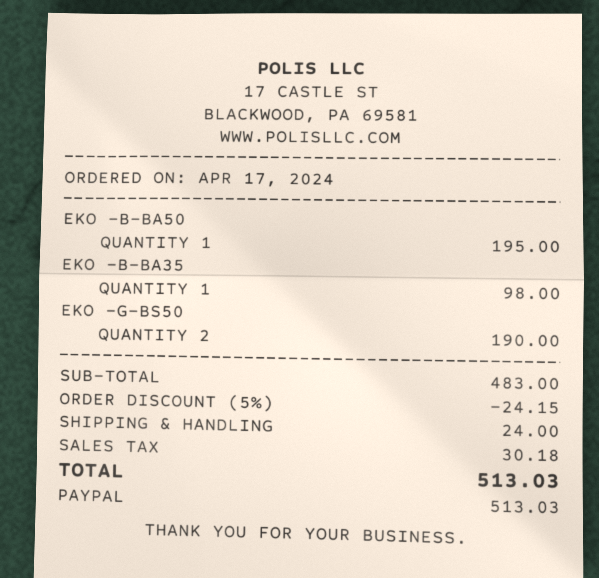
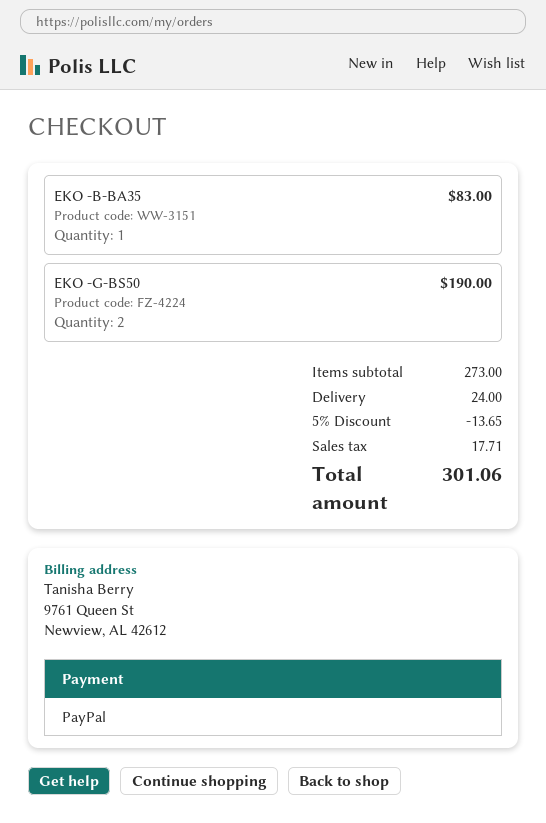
EKO -B-BA50: 1 for 195.00 -> none
EKO -B-BA35: 1 for 98.00 -> 1 for 83.00
subtotal: 483.00 -> 273.00
discount: 5% = 24.15 -> 5% = 13.65
tax: 30.18 -> 17.71
total: 513.03 -> 301.06

